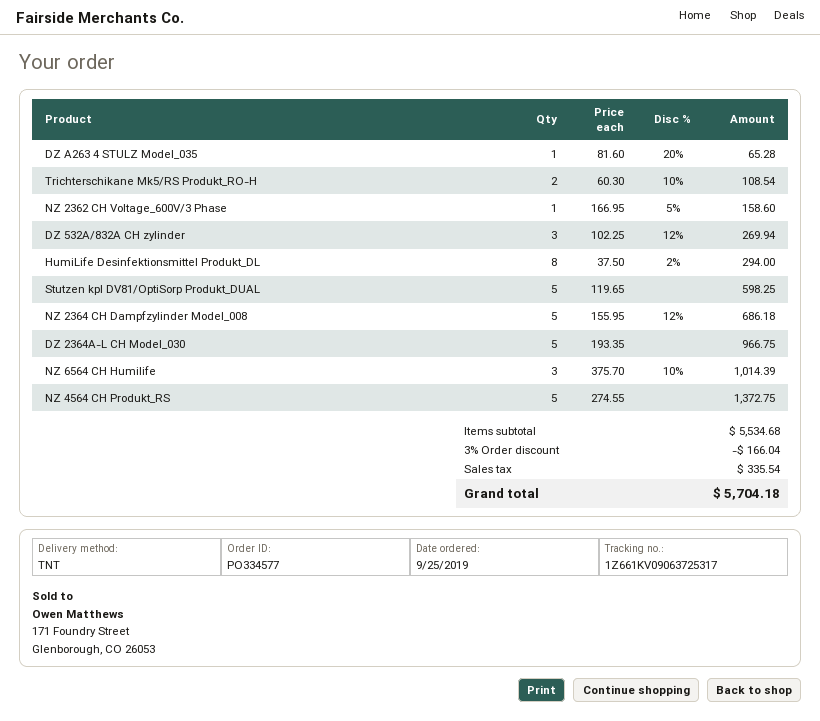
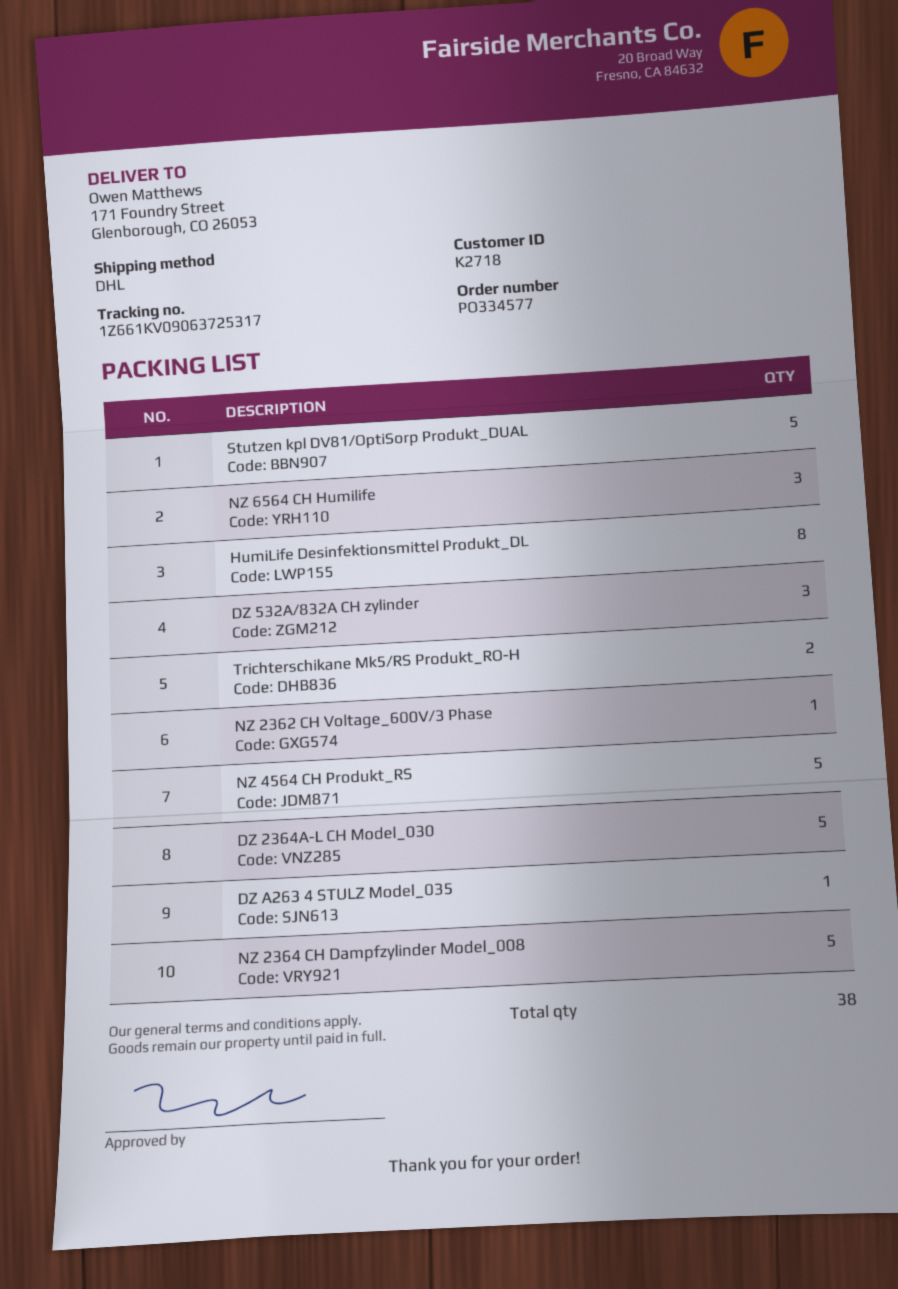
shipping method: TNT -> DHL

